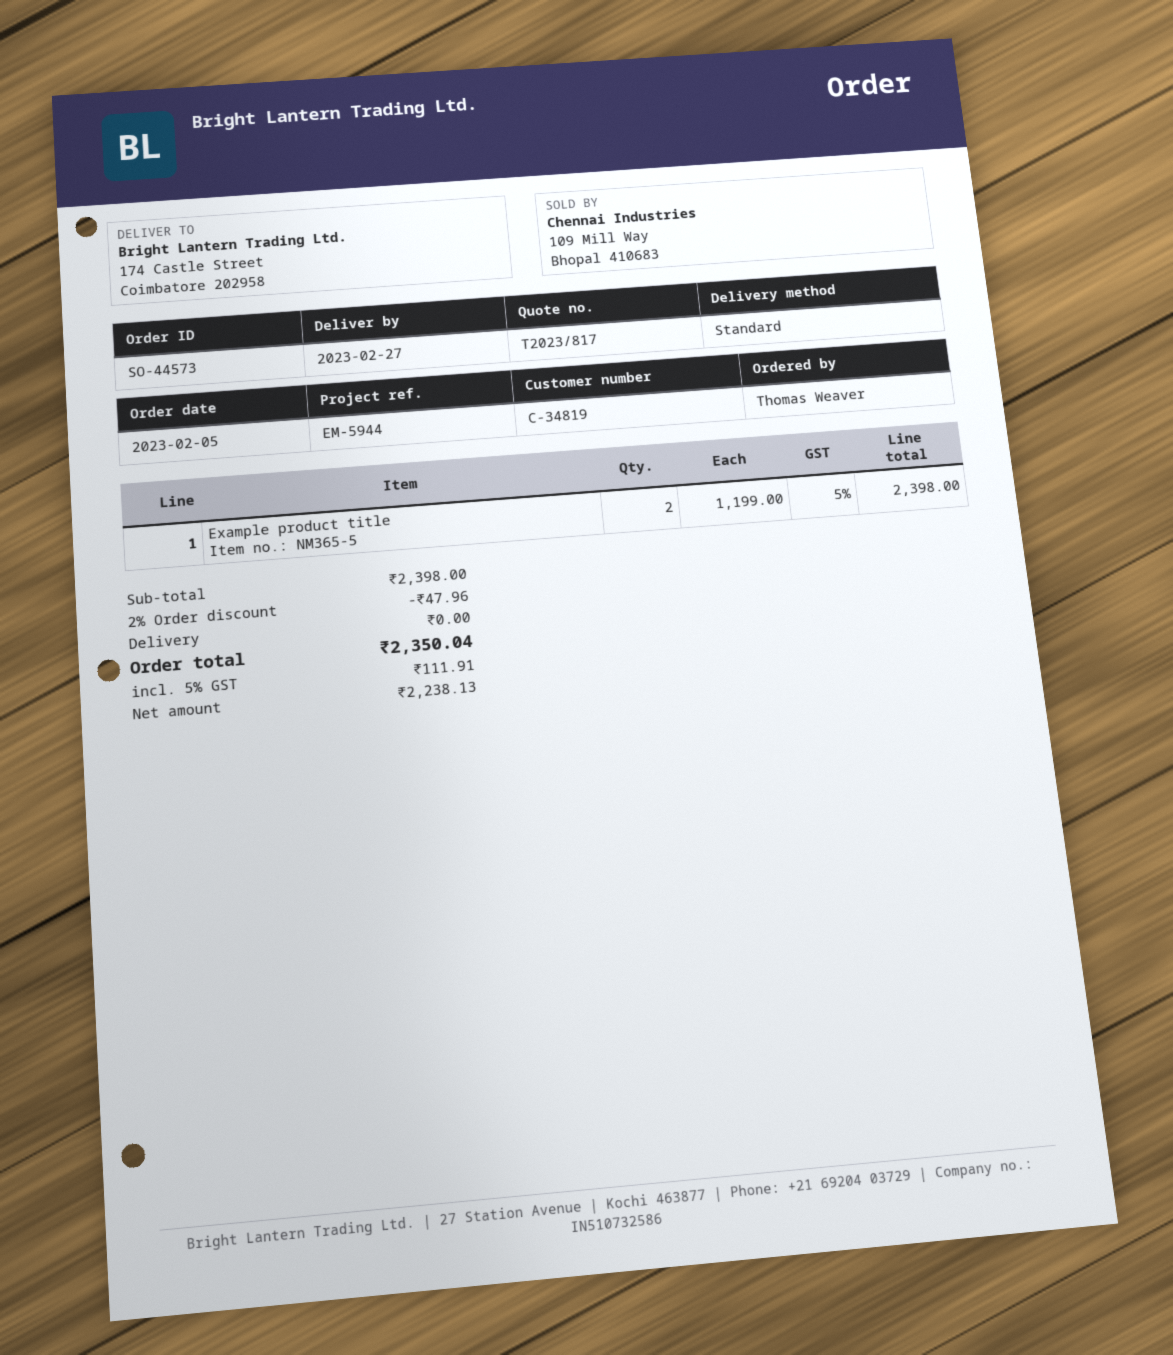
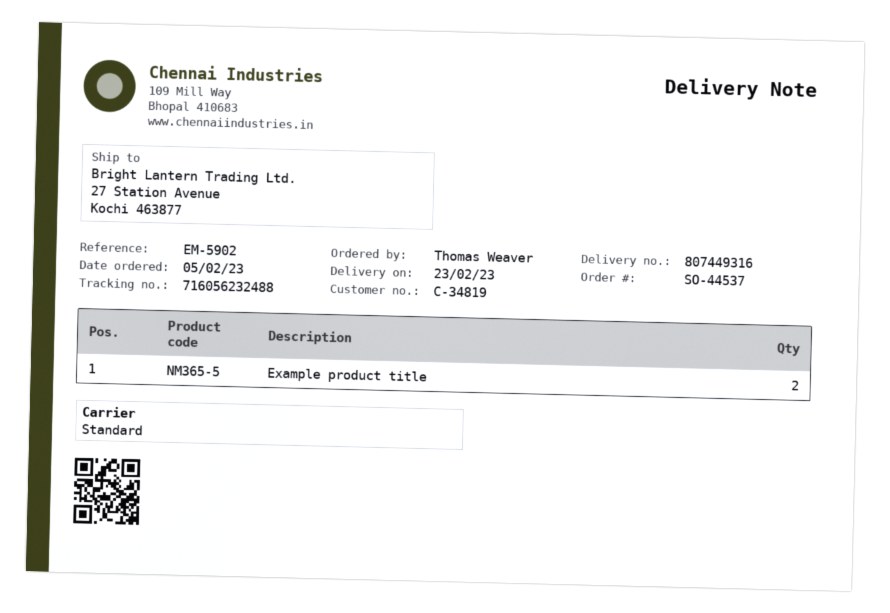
order number: SO-44573 -> SO-44537
delivery date: 2023-02-27 -> 2023-02-23
reference: EM-5944 -> EM-5902
ship to: 174 Castle Street, Coimbatore 202958 -> 27 Station Avenue, Kochi 463877

